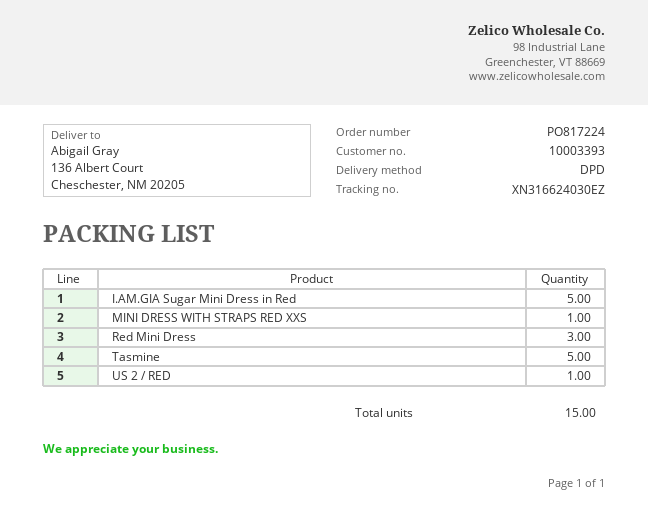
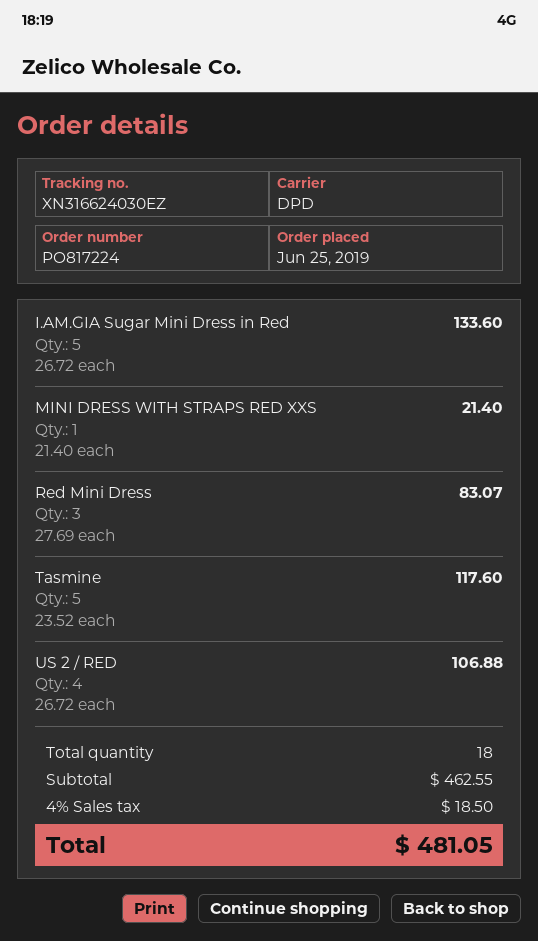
US 2 / RED: 1 -> 4
total quantity: 15 -> 18

